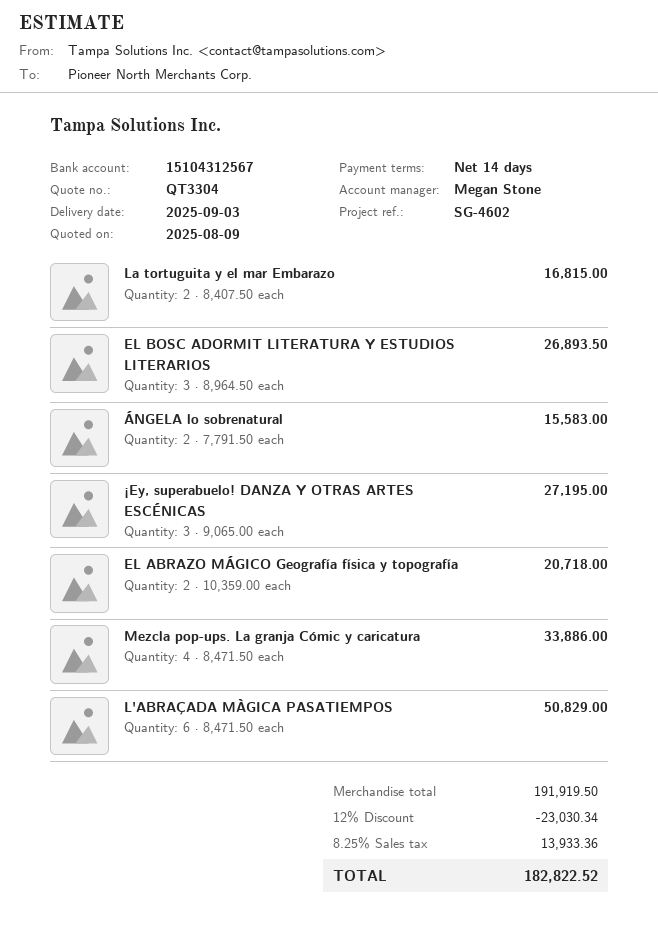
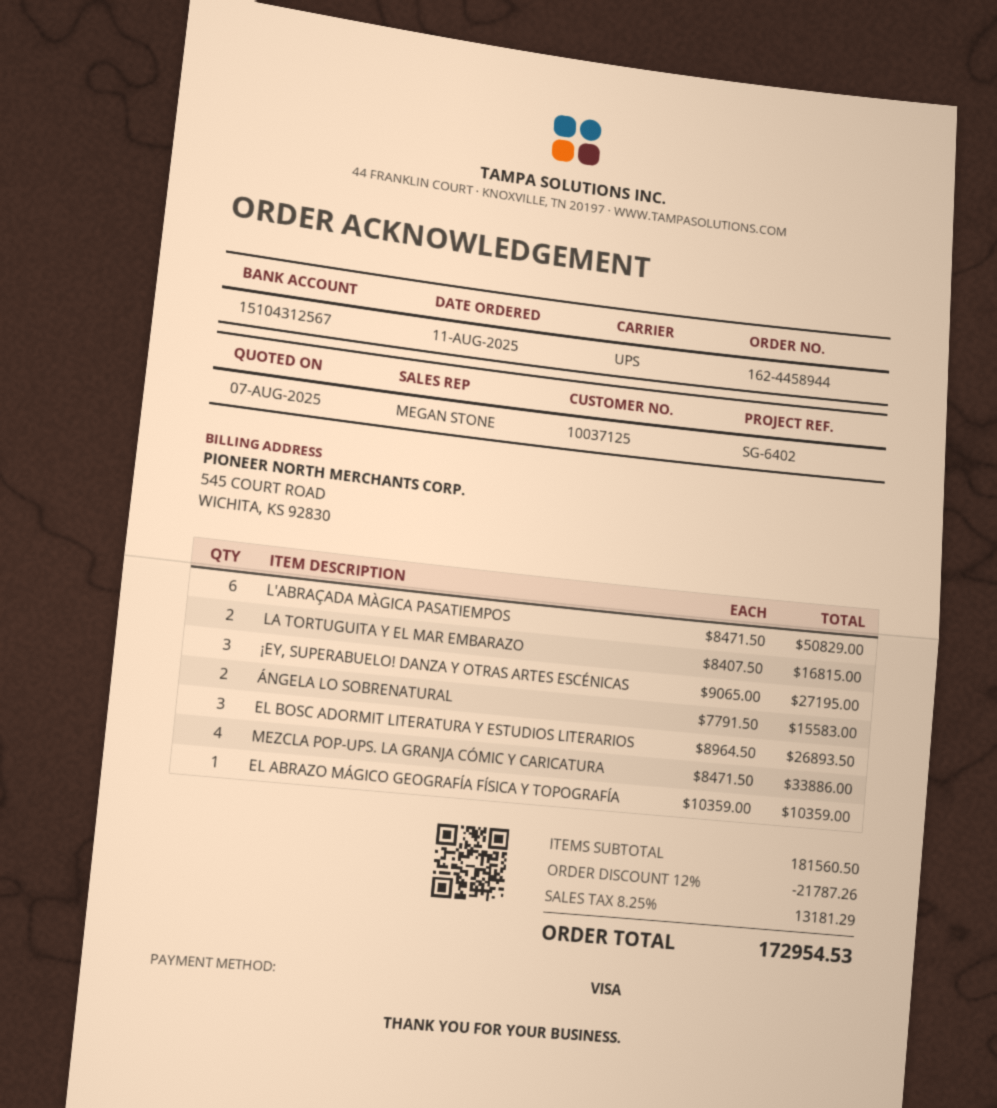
quote date: 2025-08-09 -> 2025-08-07
reference: SG-4602 -> SG-6402
EL ABRAZO MÁGICO Geografía física y topografía: 2 x 10359.00 = 20718.00 -> 1 x 10359.00 = 10359.00
subtotal: 191919.50 -> 181560.50
discount: 12% = 23030.34 -> 12% = 21787.26
tax: 8.25% = 13933.36 -> 8.25% = 13181.29
total: 182822.52 -> 172954.53

